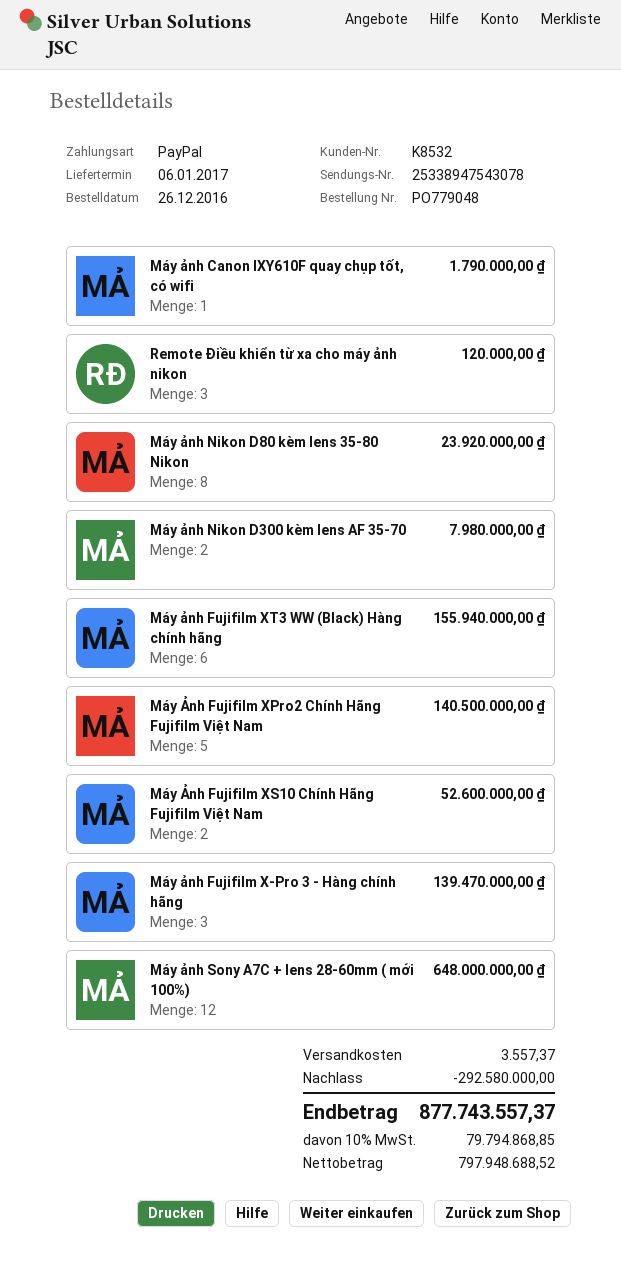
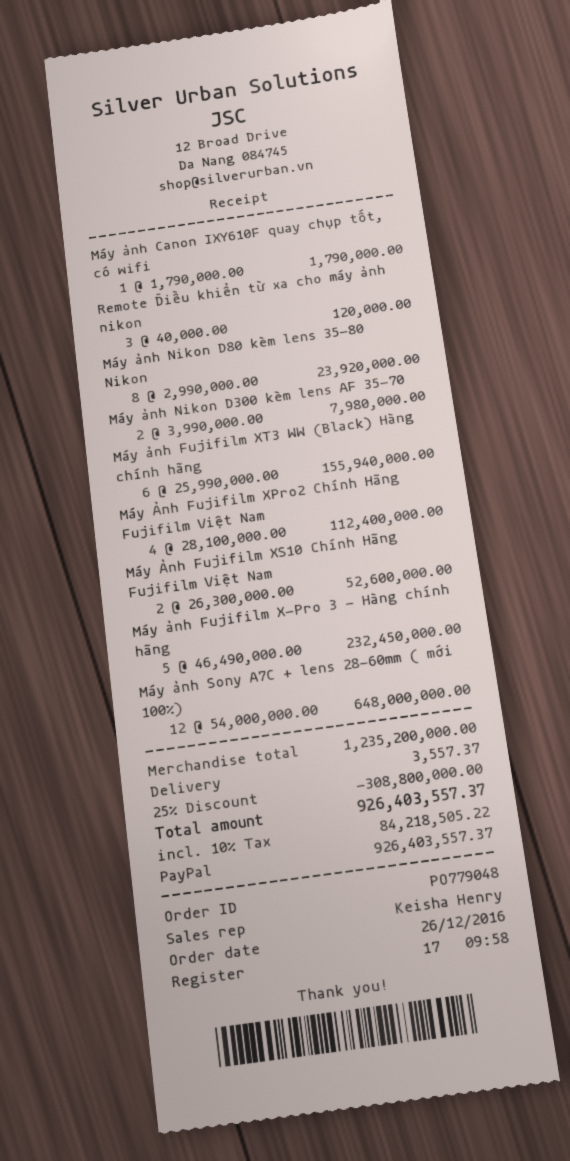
Máy Ảnh Fujifilm XPro2 Chính Hãng Fujifilm Việt Nam: 5 for 140500000.00 -> 4 for 112400000.00
Máy ảnh Fujifilm X-Pro 3 - Hàng chính hãng: 3 for 139470000.00 -> 5 for 232450000.00
discount: 292580000.00 -> 308800000.00
tax: 10% = 79794868.85 -> 10% = 84218505.22
total: 877743557.37 -> 926403557.37

